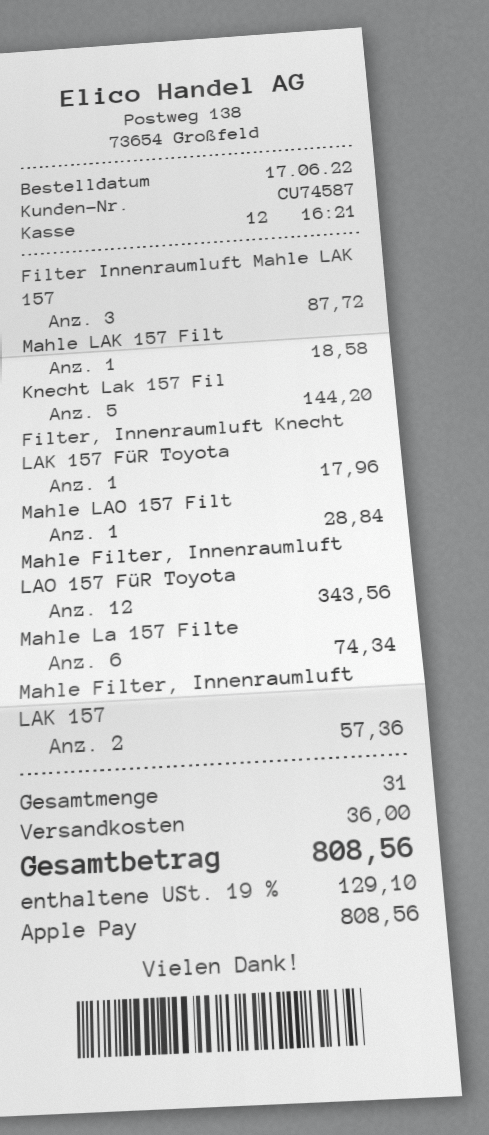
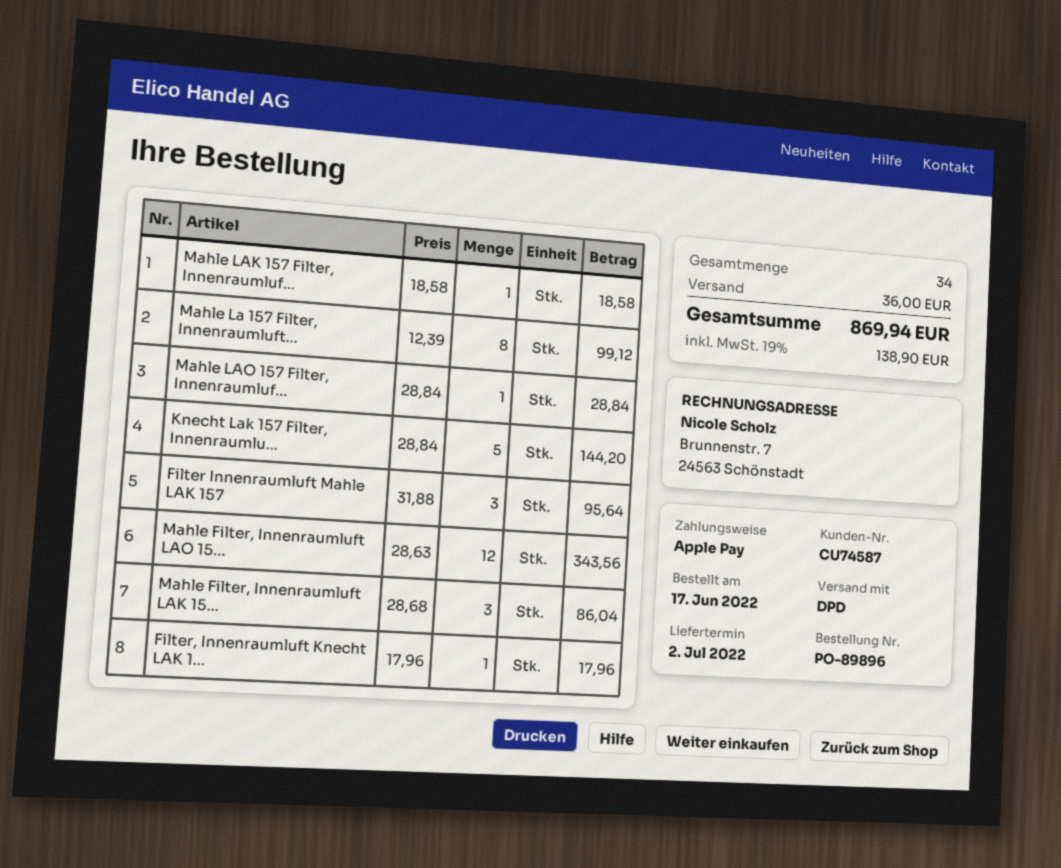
Filter Innenraumluft Mahle LAK 157: 3 for 87.72 -> 3 for 95.64
Mahle La 157 Filte: 6 for 74.34 -> 8 for 99.12
Mahle Filter, Innenraumluft LAK 157: 2 for 57.36 -> 3 for 86.04
total quantity: 31 -> 34
tax: 19% = 129.10 -> 19% = 138.90
total: 808.56 -> 869.94

